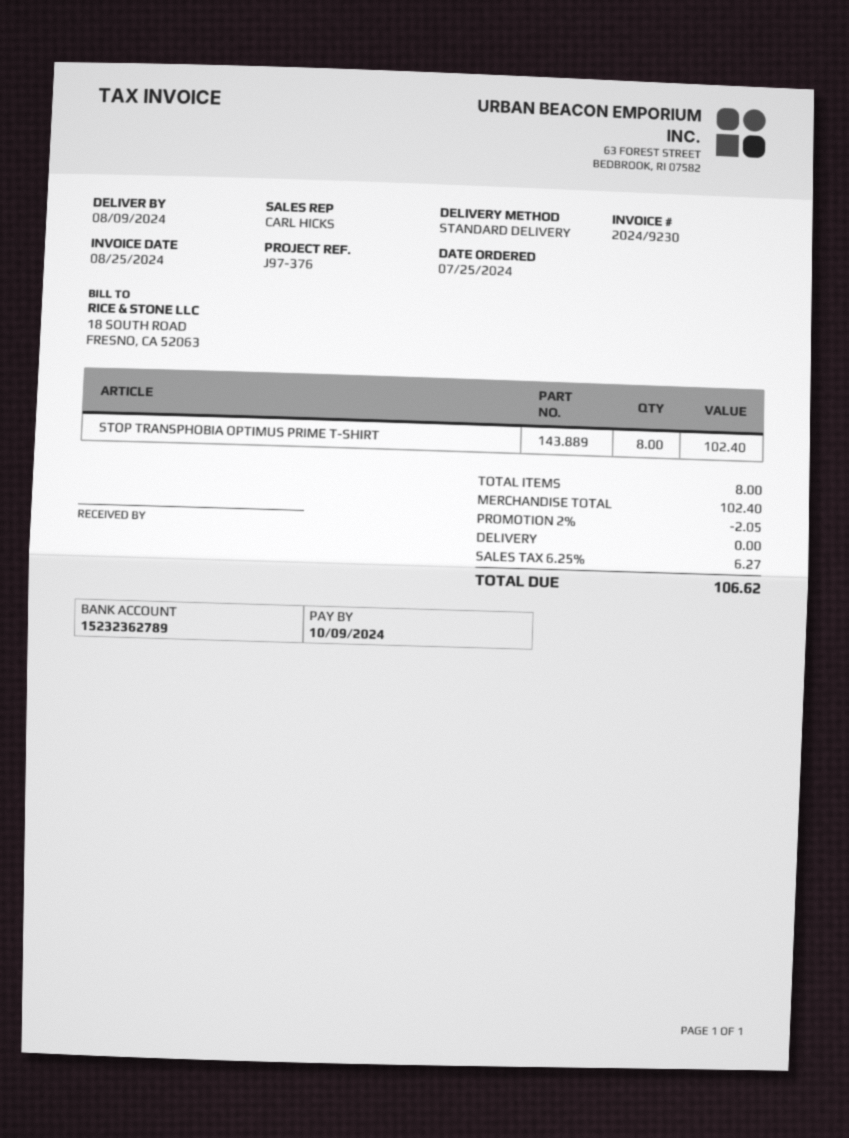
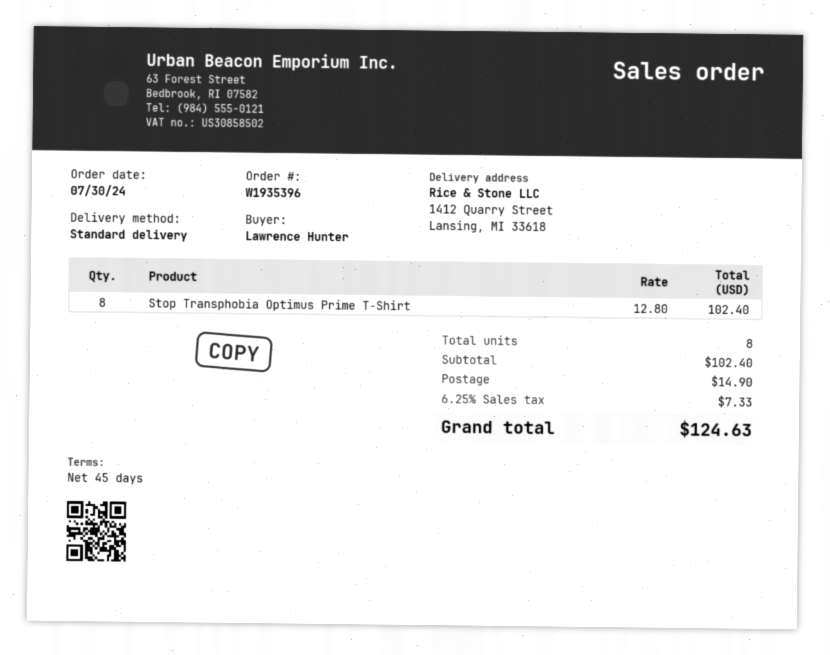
order date: 2024-07-25 -> 2024-07-30
discount: 2% = 2.05 -> none
shipping: 0.00 -> 14.90
tax: 6.25% = 6.27 -> 6.25% = 7.33
total: 106.62 -> 124.63

